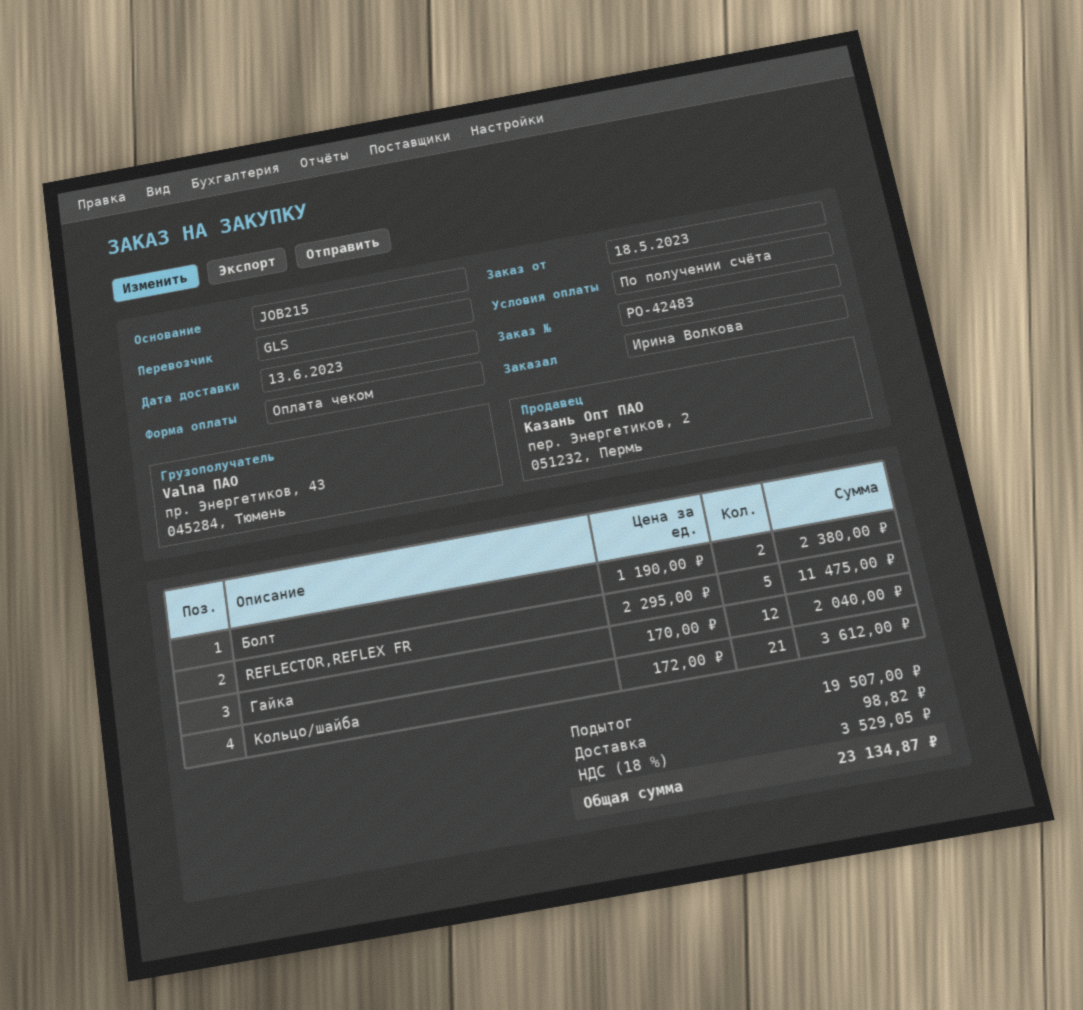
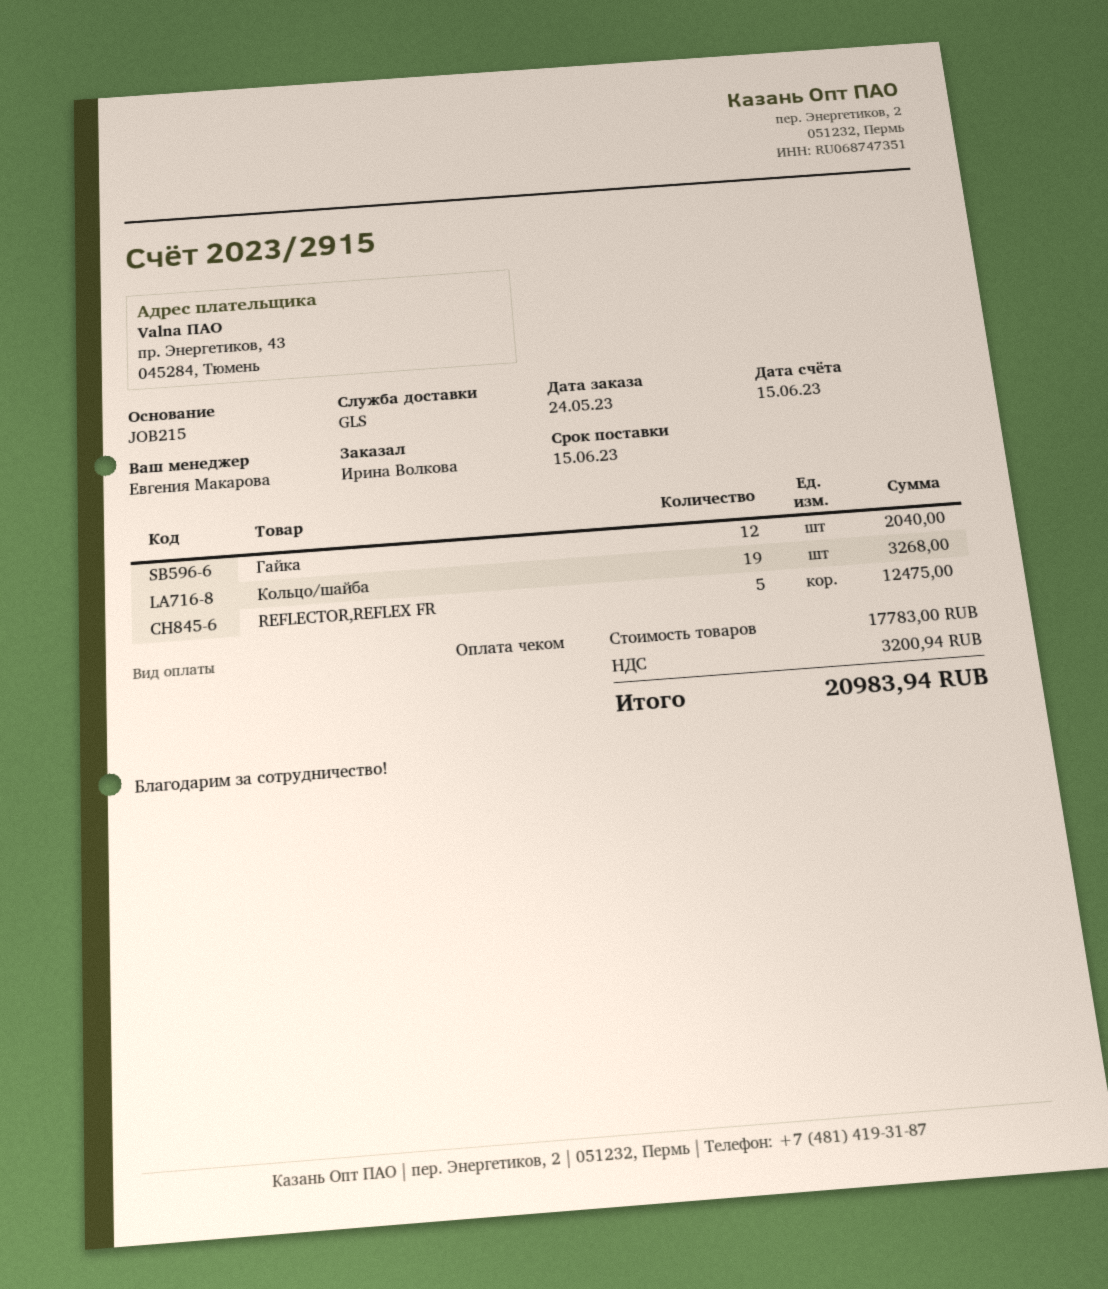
order date: 2023-05-18 -> 2023-05-24
delivery date: 2023-06-13 -> 2023-06-15
Болт: 2 for 2380.00 -> none
REFLECTOR,REFLEX FR: 5 for 11475.00 -> 5 for 12475.00
Кольцо/шайба: 21 for 3612.00 -> 19 for 3268.00
subtotal: 19507.00 -> 17783.00
shipping: 98.82 -> none
tax: 3529.05 -> 3200.94
total: 23134.87 -> 20983.94

